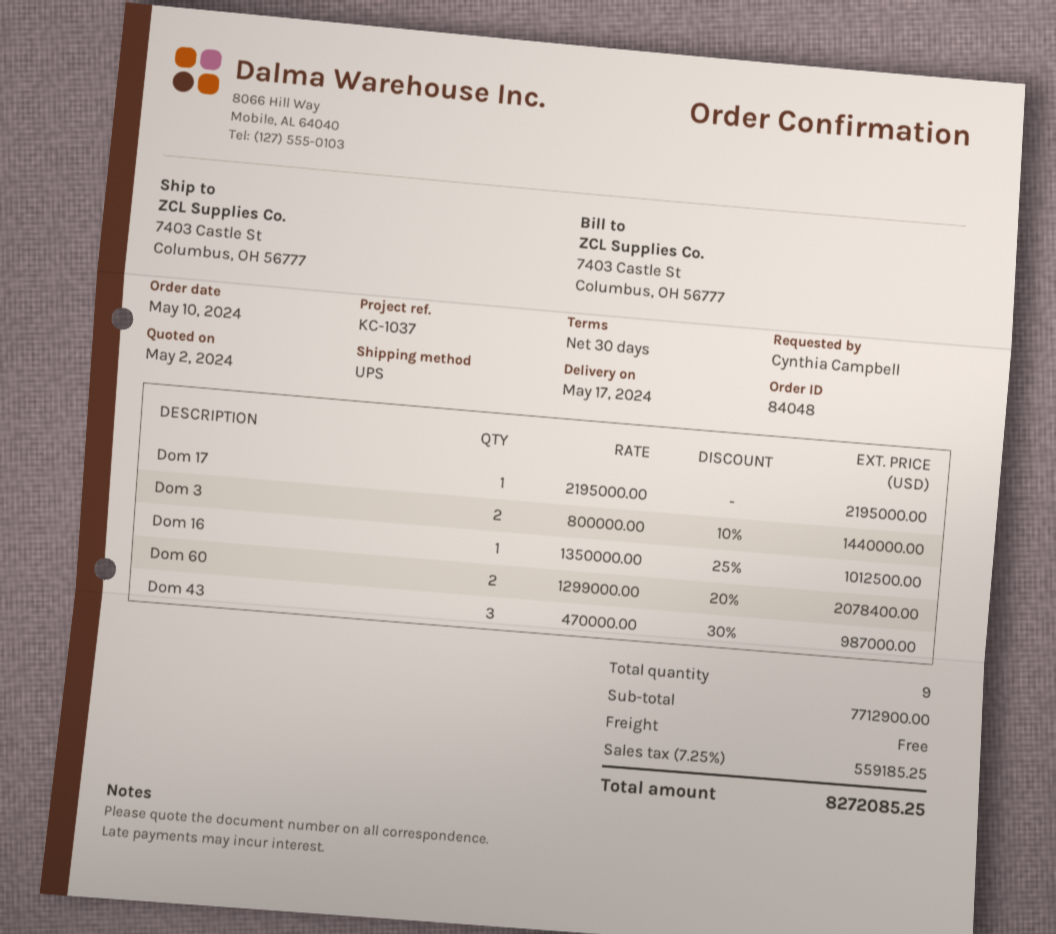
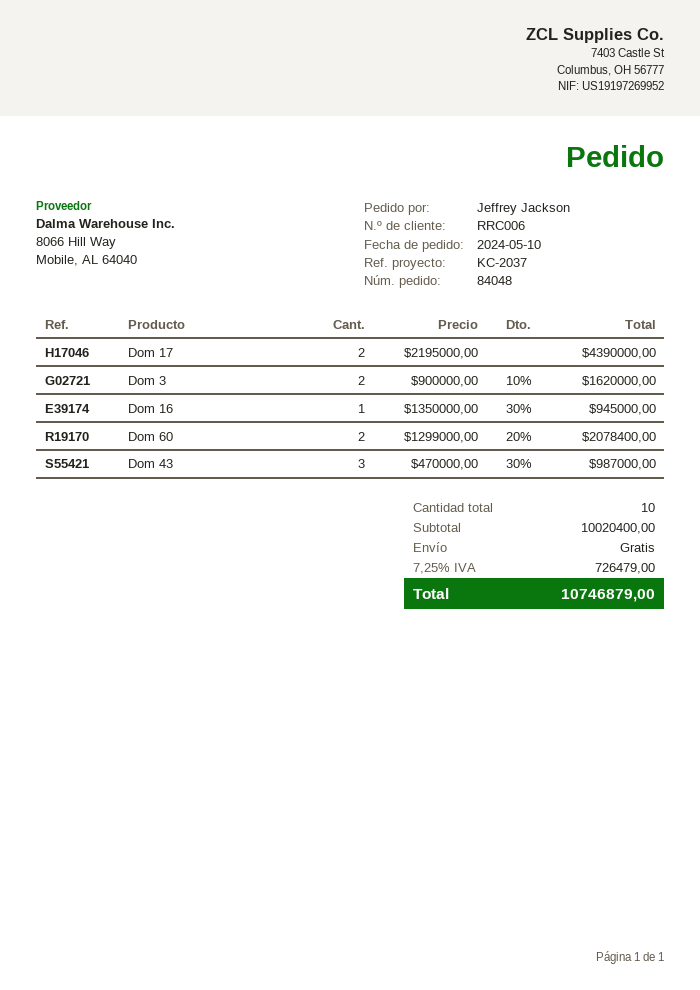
reference: KC-1037 -> KC-2037
ordered by: Cynthia Campbell -> Jeffrey Jackson
Dom 17: 1 x 2195000.00 = 2195000.00 -> 2 x 2195000.00 = 4390000.00
Dom 3: 2 x 800000.00 - 10% = 1440000.00 -> 2 x 900000.00 - 10% = 1620000.00
Dom 16: 1 x 1350000.00 - 25% = 1012500.00 -> 1 x 1350000.00 - 30% = 945000.00
total quantity: 9 -> 10
subtotal: 7712900.00 -> 10020400.00
tax: 7.25% = 559185.25 -> 7.25% = 726479.00
total: 8272085.25 -> 10746879.00

